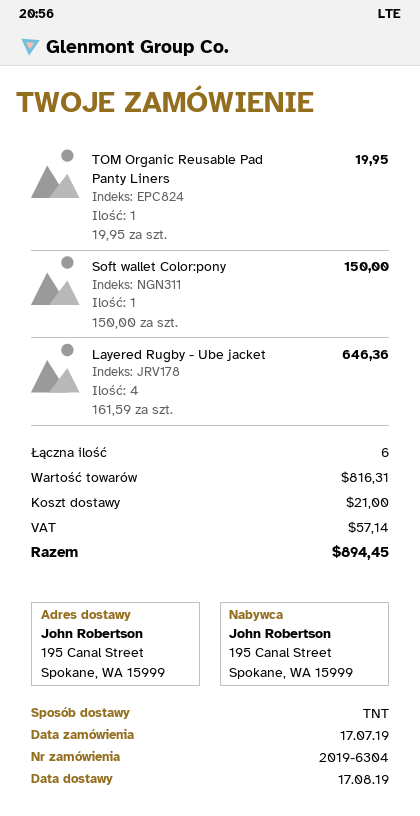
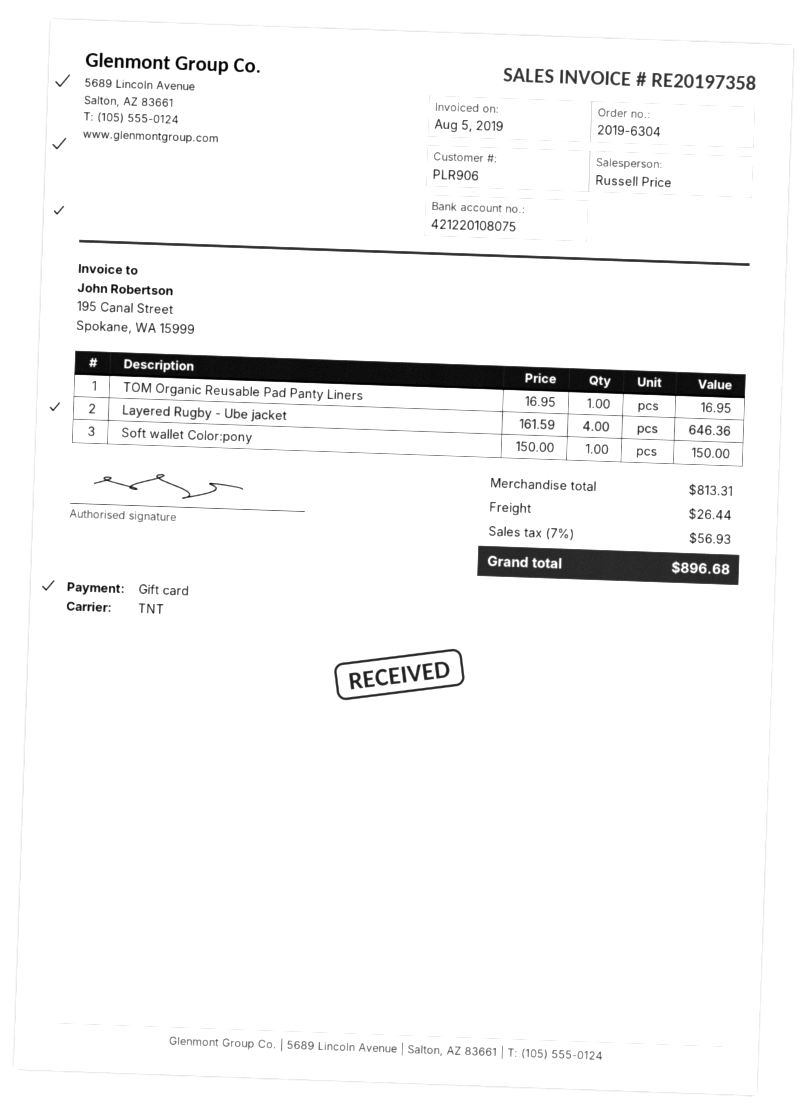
TOM Organic Reusable Pad Panty Liners: 1 x 19.95 = 19.95 -> 1 x 16.95 = 16.95
subtotal: 816.31 -> 813.31
shipping: 21.00 -> 26.44
tax: 57.14 -> 56.93
total: 894.45 -> 896.68

